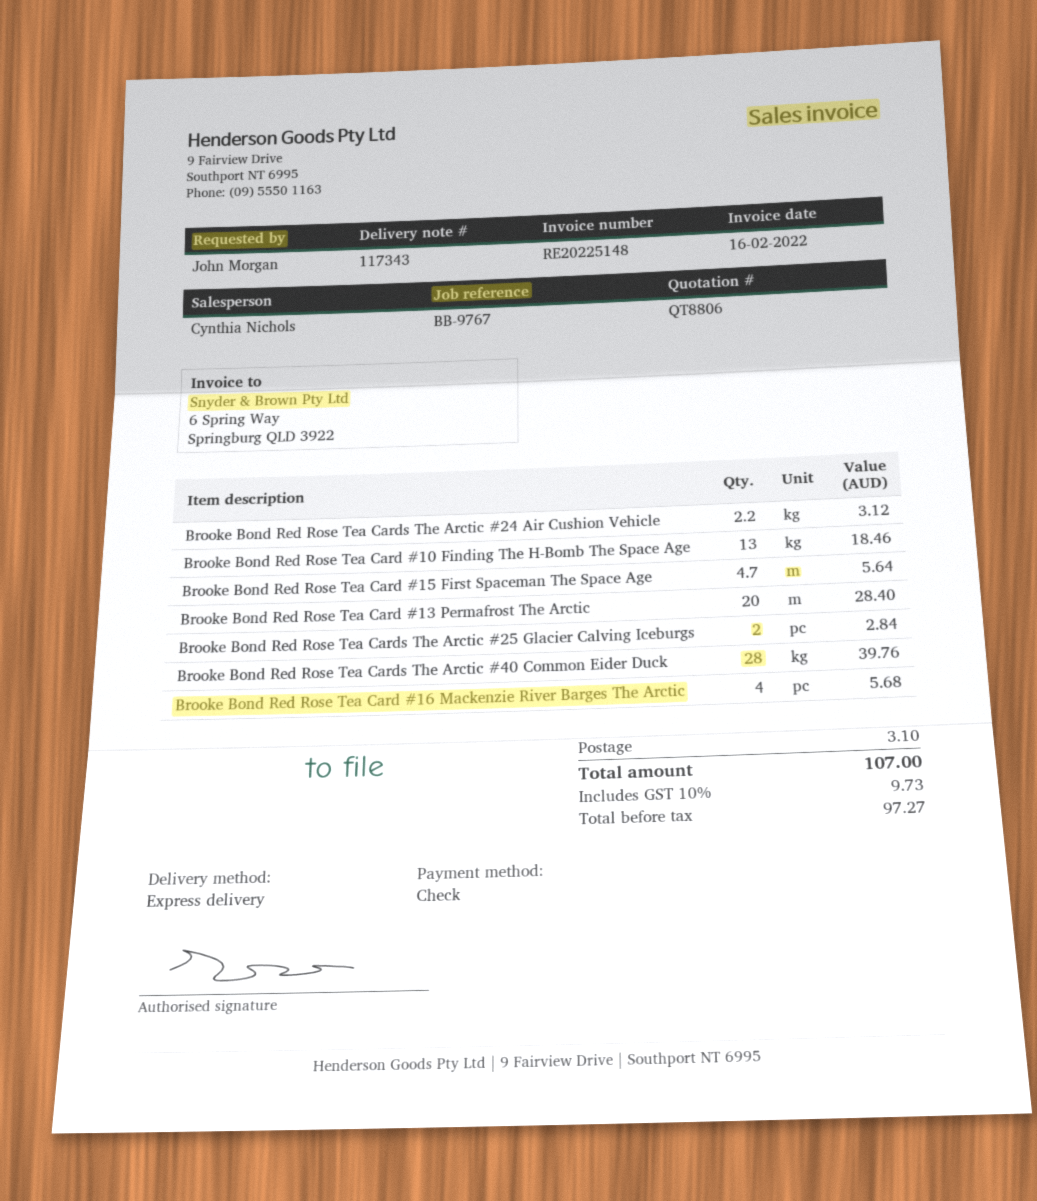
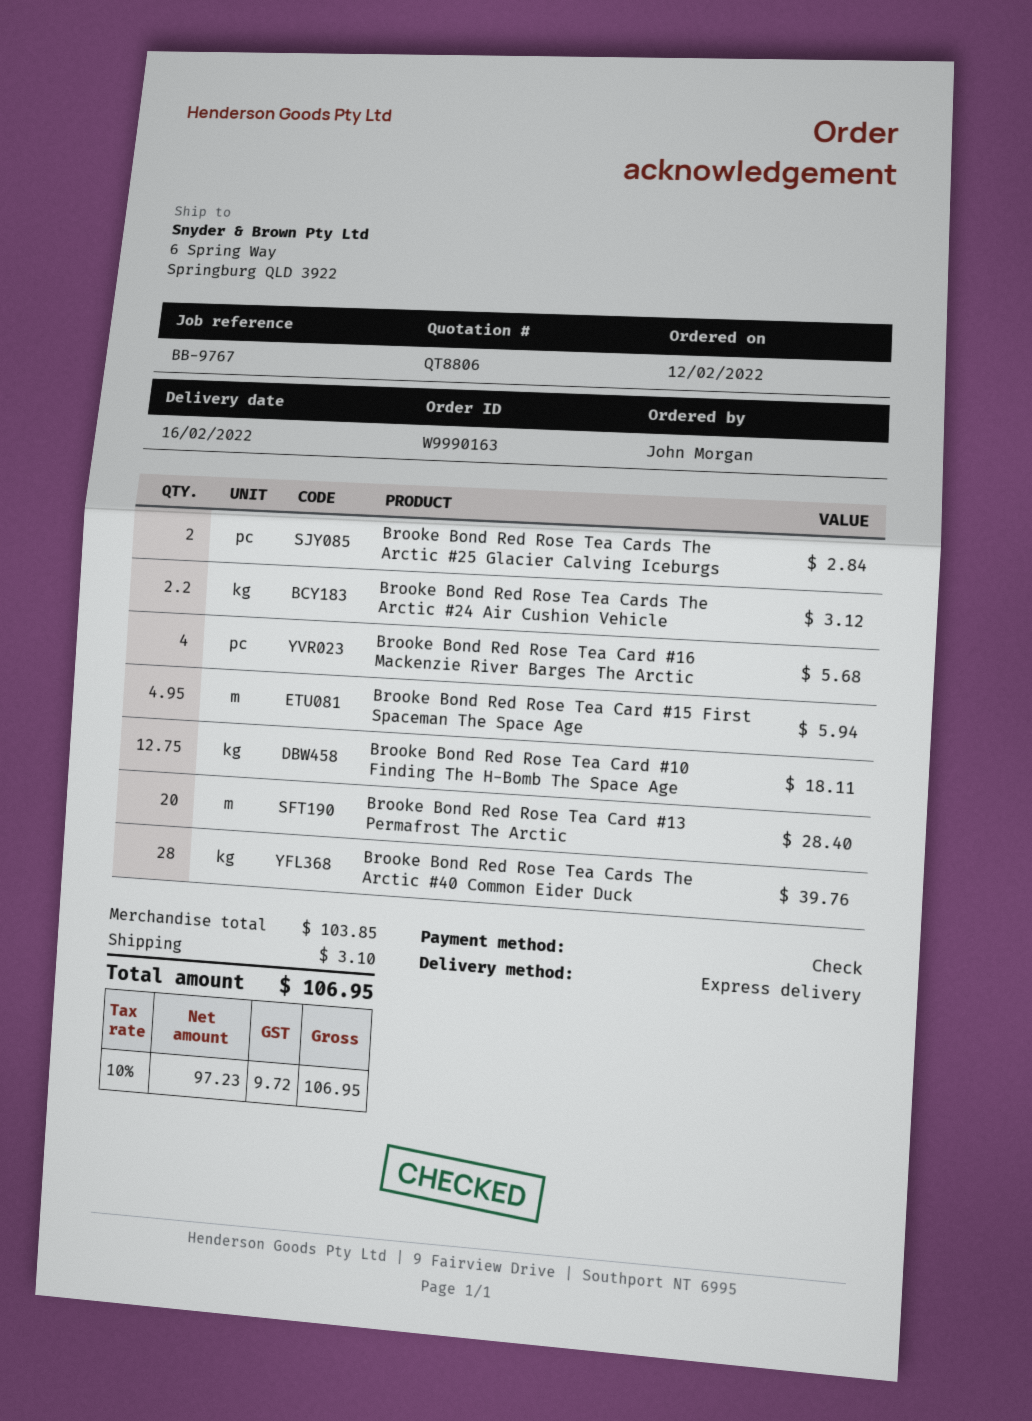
Brooke Bond Red Rose Tea Card #10 Finding The H-Bomb The Space Age: 13 for 18.46 -> 12.75 for 18.11
Brooke Bond Red Rose Tea Card #15 First Spaceman The Space Age: 4.7 for 5.64 -> 4.95 for 5.94
net: 97.27 -> 97.23
tax: 10% = 9.73 -> 10% = 9.72
total: 107.00 -> 106.95

